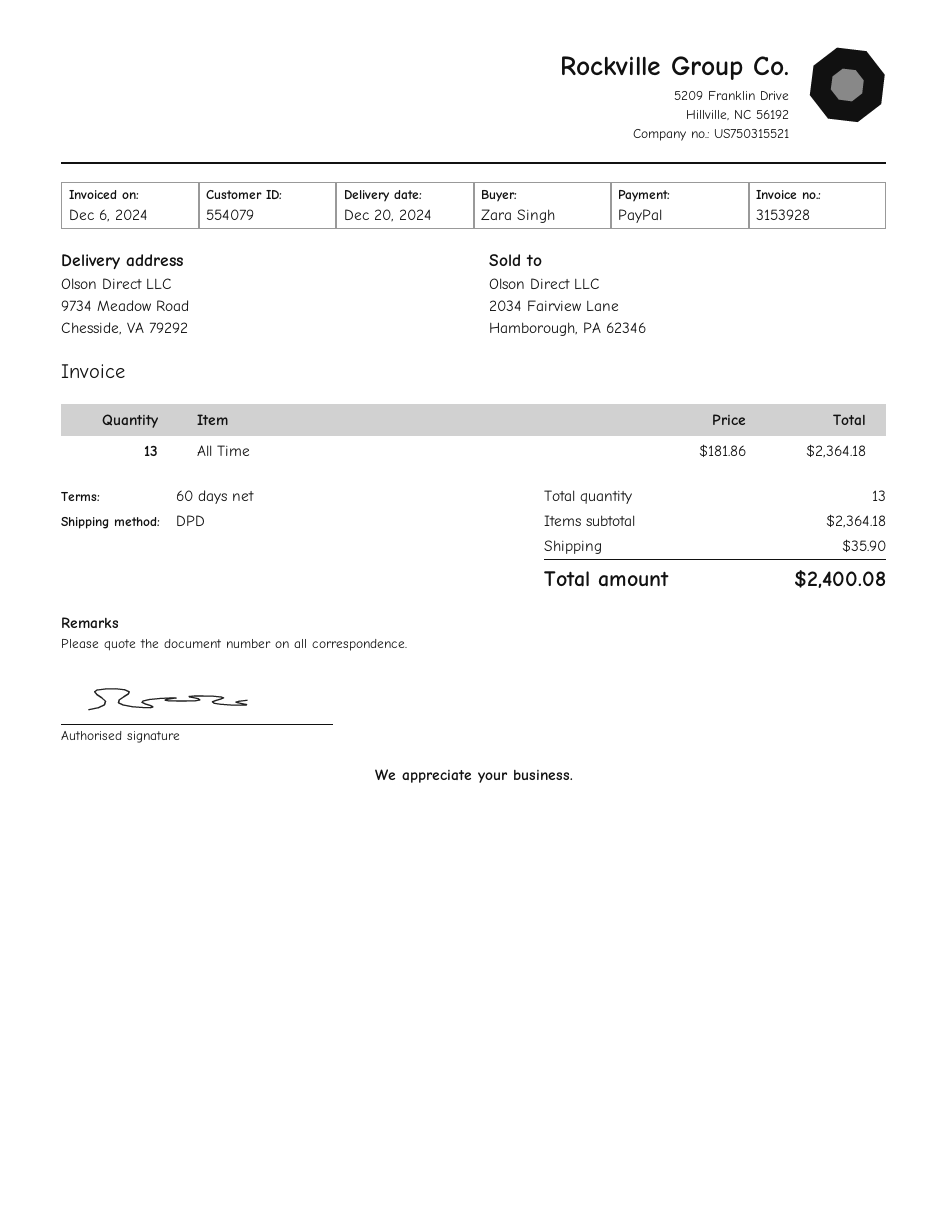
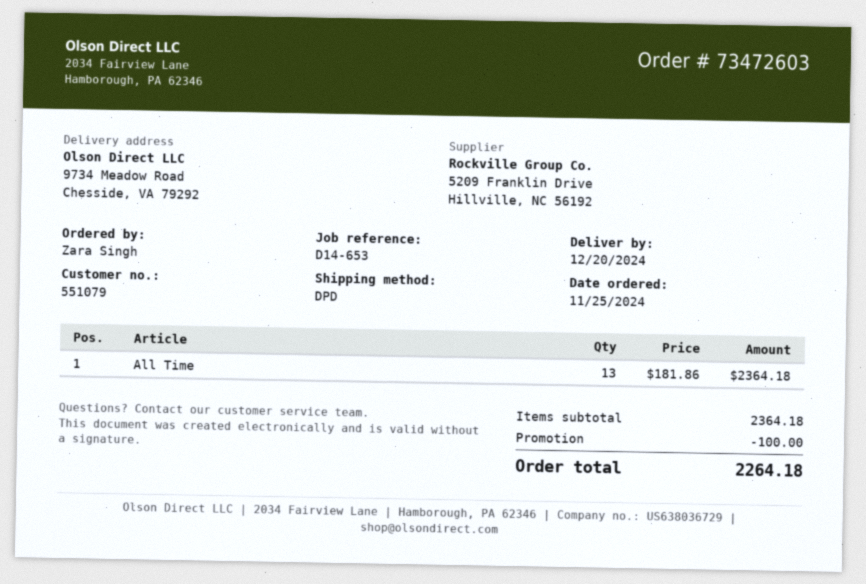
customer number: 554079 -> 551079
discount: none -> 100.00
shipping: 35.90 -> none
total: 2400.08 -> 2264.18

